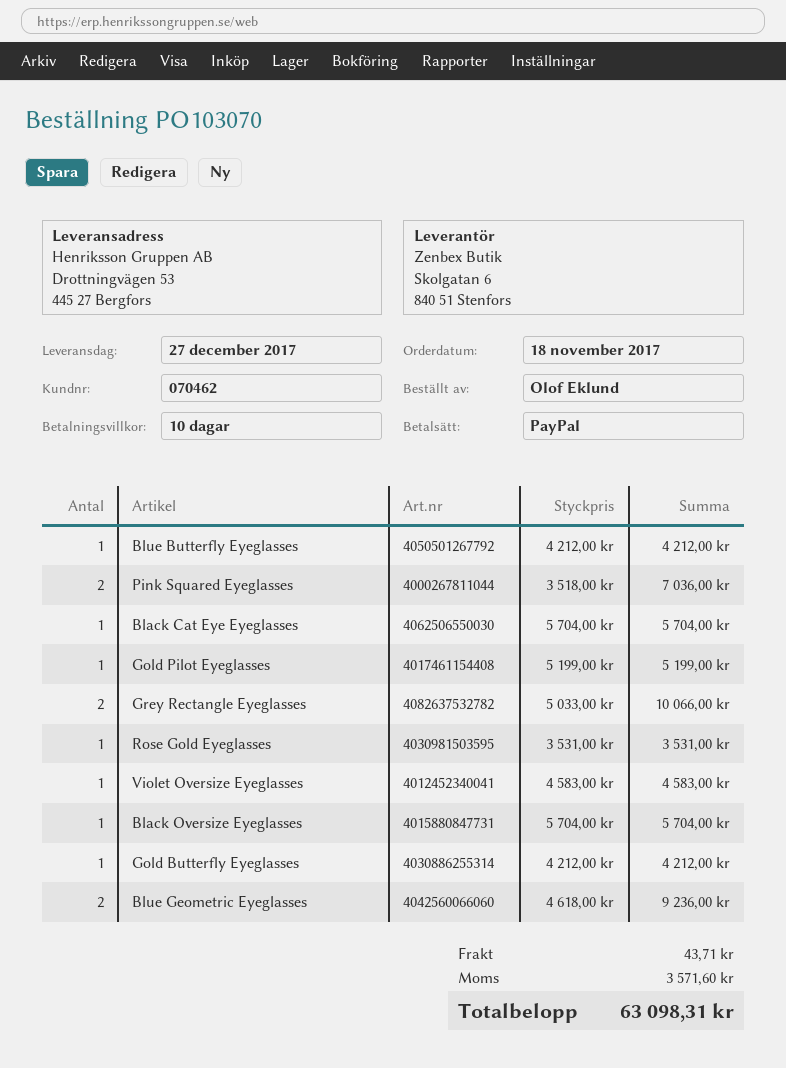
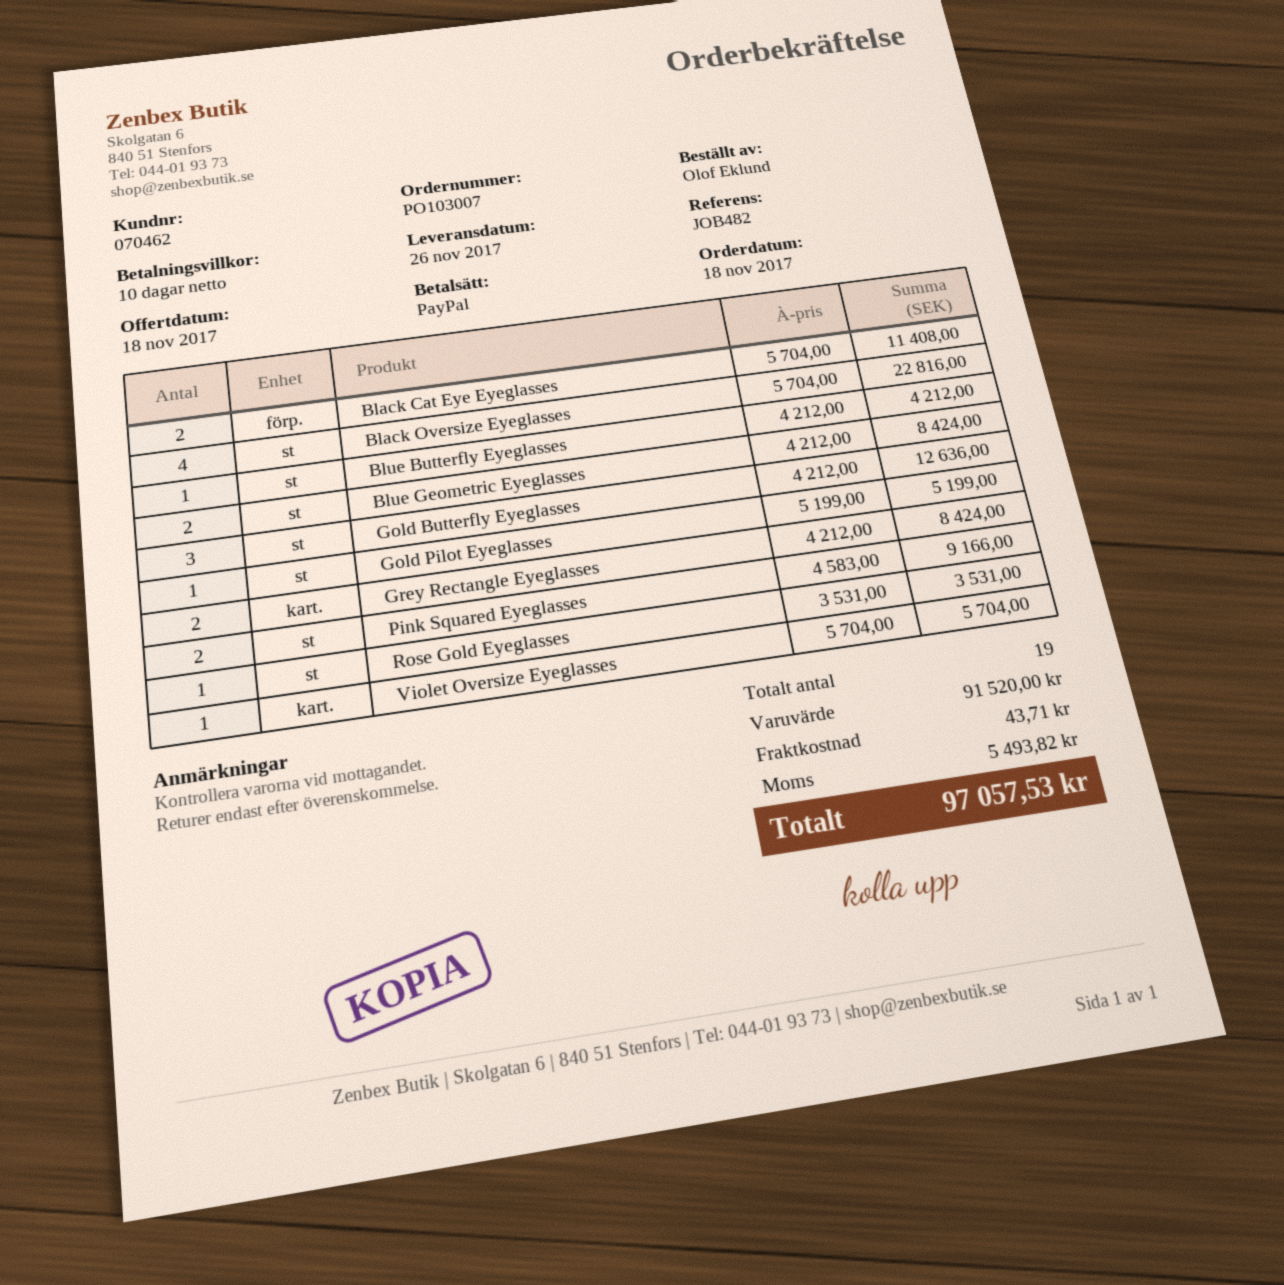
order number: PO103070 -> PO103007
delivery date: 2017-12-27 -> 2017-11-26
Pink Squared Eyeglasses: 2 x 3518.00 = 7036.00 -> 2 x 4583.00 = 9166.00
Black Cat Eye Eyeglasses: 1 x 5704.00 = 5704.00 -> 2 x 5704.00 = 11408.00
Grey Rectangle Eyeglasses: 2 x 5033.00 = 10066.00 -> 2 x 4212.00 = 8424.00
Violet Oversize Eyeglasses: 1 x 4583.00 = 4583.00 -> 1 x 5704.00 = 5704.00
Black Oversize Eyeglasses: 1 x 5704.00 = 5704.00 -> 4 x 5704.00 = 22816.00
Gold Butterfly Eyeglasses: 1 x 4212.00 = 4212.00 -> 3 x 4212.00 = 12636.00
Blue Geometric Eyeglasses: 2 x 4618.00 = 9236.00 -> 2 x 4212.00 = 8424.00
tax: 3571.60 -> 5493.82
total: 63098.31 -> 97057.53

